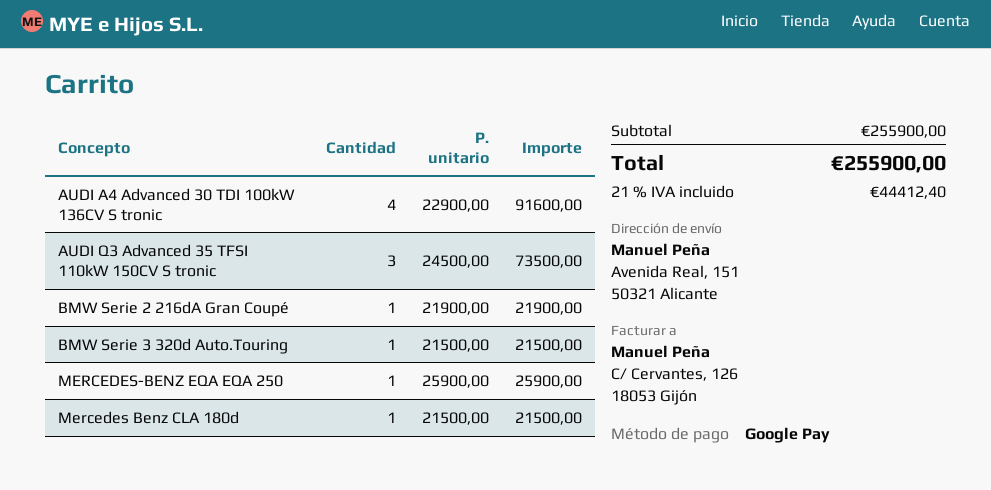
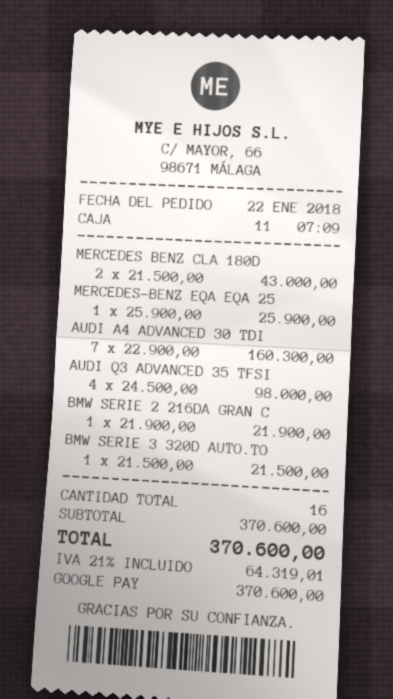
AUDI A4 Advanced 30 TDI 100kW 136CV S tronic: 4 x 22900.00 = 91600.00 -> 7 x 22900.00 = 160300.00
AUDI Q3 Advanced 35 TFSI 110kW 150CV S tronic: 3 x 24500.00 = 73500.00 -> 4 x 24500.00 = 98000.00
Mercedes Benz CLA 180d: 1 x 21500.00 = 21500.00 -> 2 x 21500.00 = 43000.00
subtotal: 255900.00 -> 370600.00
tax: 21% = 44412.40 -> 21% = 64319.01
total: 255900.00 -> 370600.00

